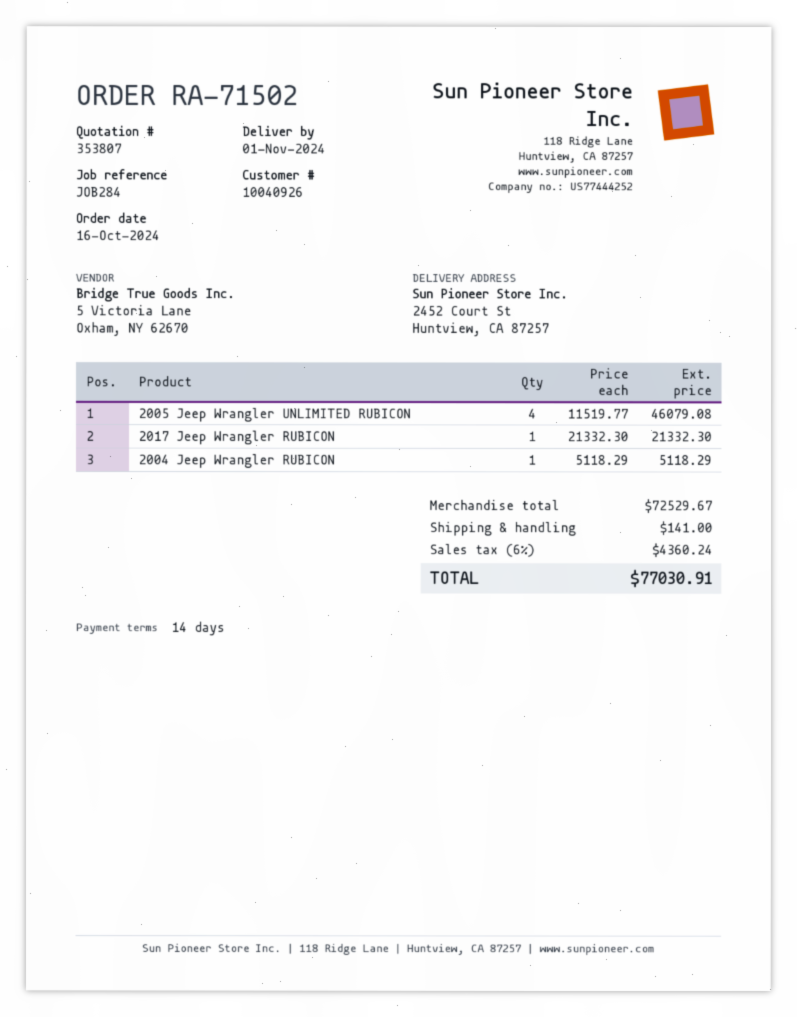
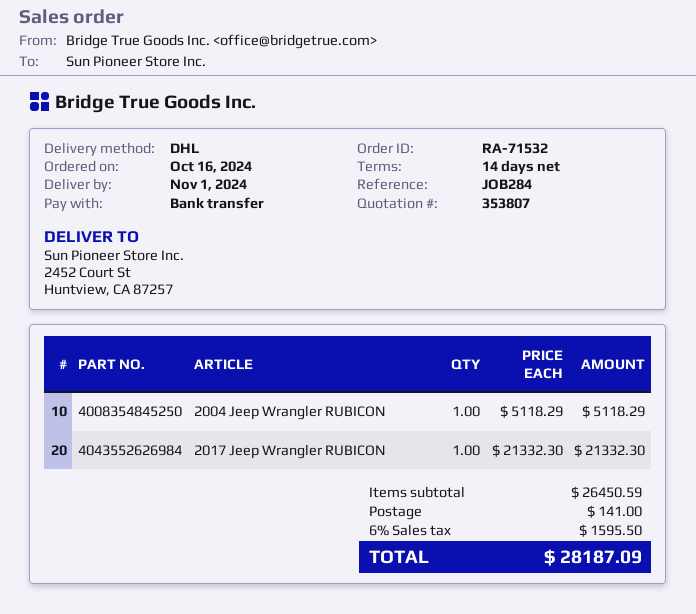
order number: RA-71502 -> RA-71532
2005 Jeep Wrangler UNLIMITED RUBICON: 4 x 11519.77 = 46079.08 -> none
subtotal: 72529.67 -> 26450.59
tax: 6% = 4360.24 -> 6% = 1595.50
total: 77030.91 -> 28187.09

